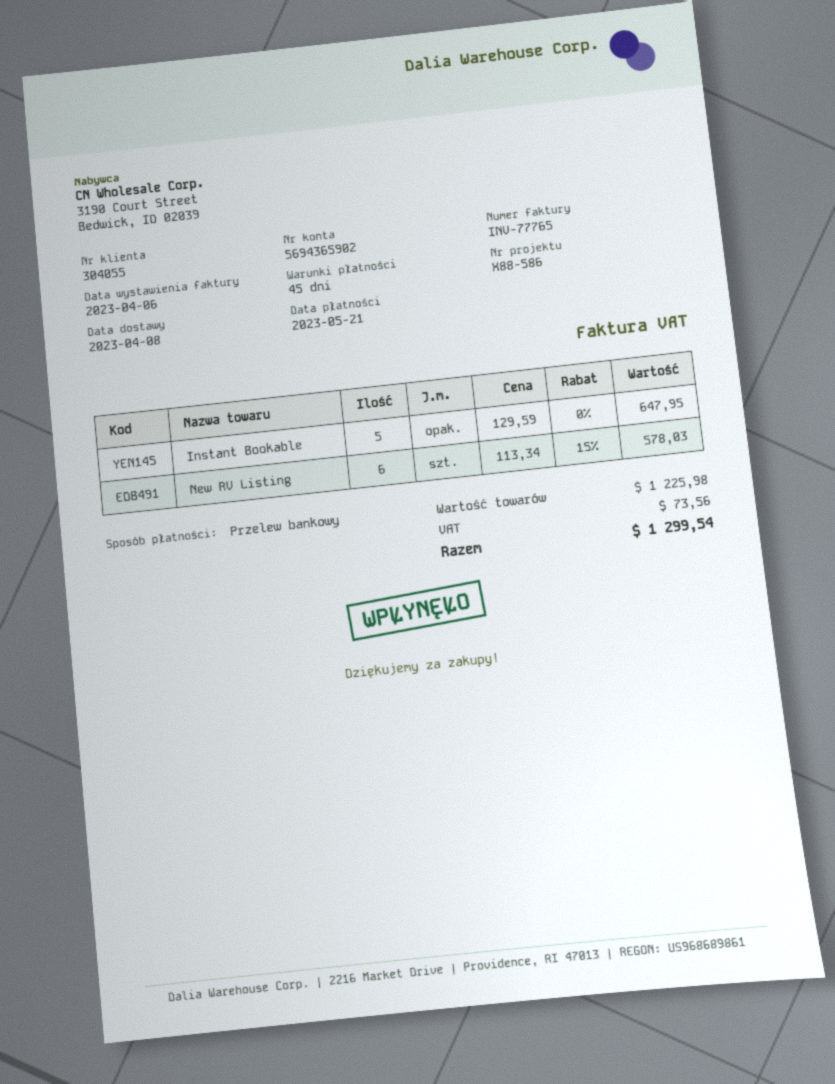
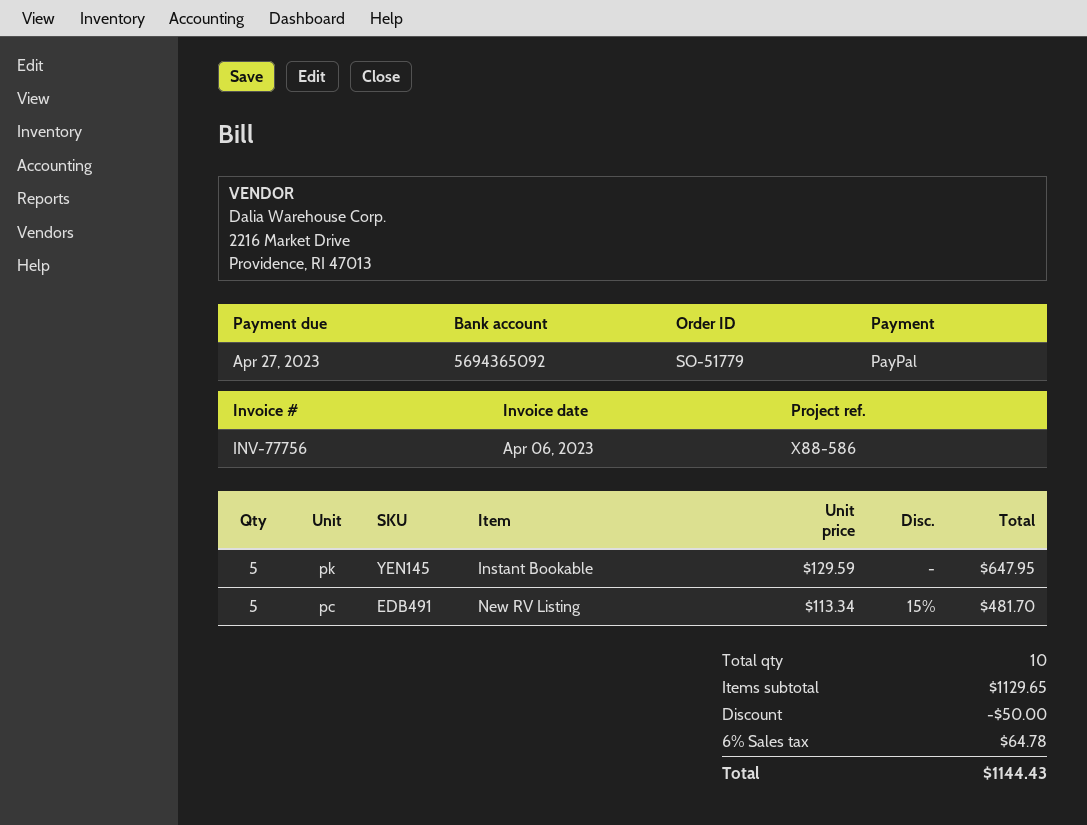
invoice number: INV-77765 -> INV-77756
due date: 2023-05-21 -> 2023-04-27
payment method: bank transfer -> PayPal
bank account: 5694365902 -> 5694365092
New RV Listing: 6 x 113.34 - 15% = 578.03 -> 5 x 113.34 - 15% = 481.70
subtotal: 1225.98 -> 1129.65
discount: none -> 50.00
tax: 73.56 -> 64.78
total: 1299.54 -> 1144.43

